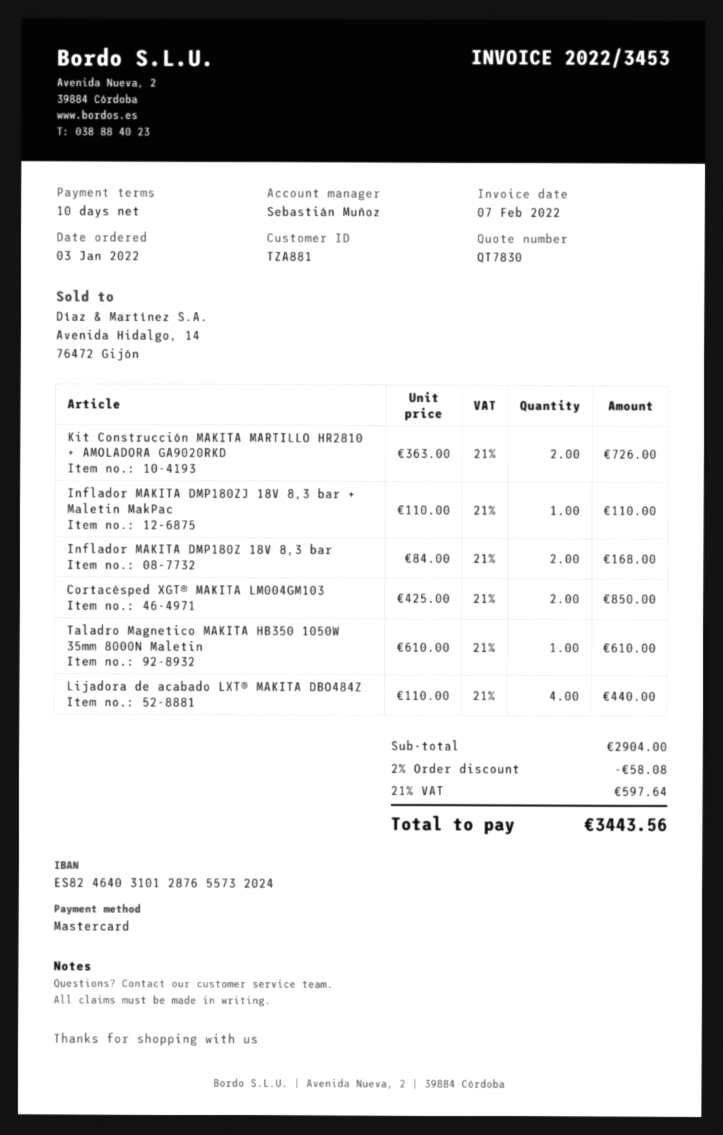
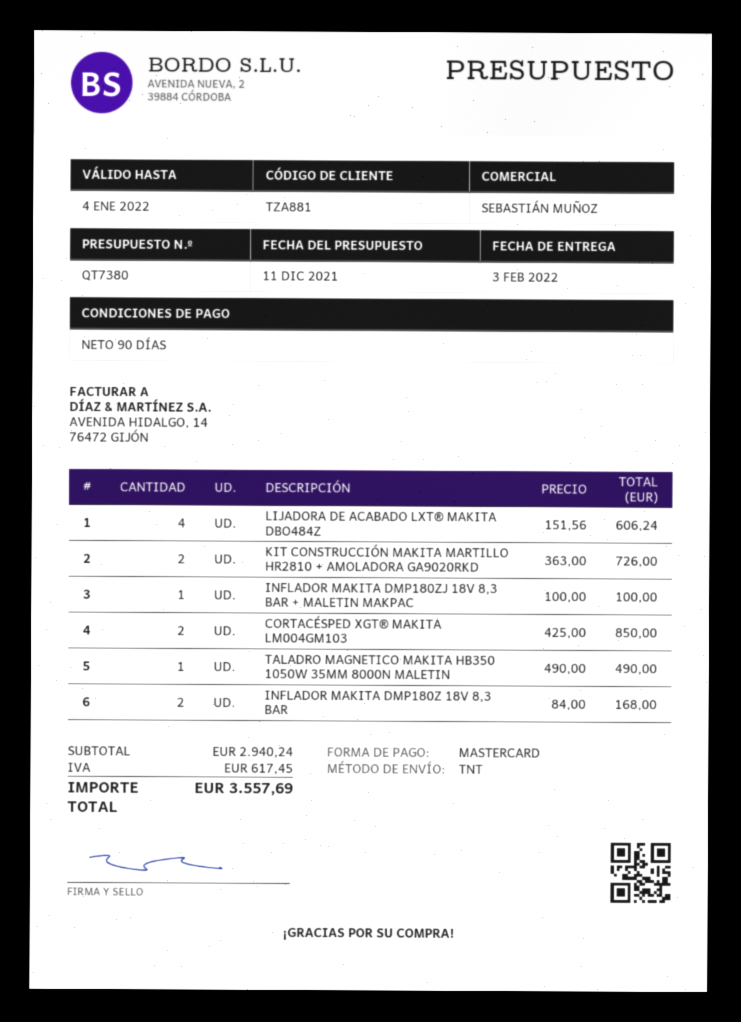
quote number: QT7830 -> QT7380
payment terms: 10 days -> 90 days
Inflador MAKITA DMP180ZJ 18V 8,3 bar + Maletin MakPac: 1 x 110.00 = 110.00 -> 1 x 100.00 = 100.00
Taladro Magnetico MAKITA HB350 1050W 35mm 8000N Maletin: 1 x 610.00 = 610.00 -> 1 x 490.00 = 490.00
Lijadora de acabado LXT® MAKITA DBO484Z: 4 x 110.00 = 440.00 -> 4 x 151.56 = 606.24
subtotal: 2904.00 -> 2940.24
discount: 2% = 58.08 -> none
tax: 597.64 -> 617.45
total: 3443.56 -> 3557.69

